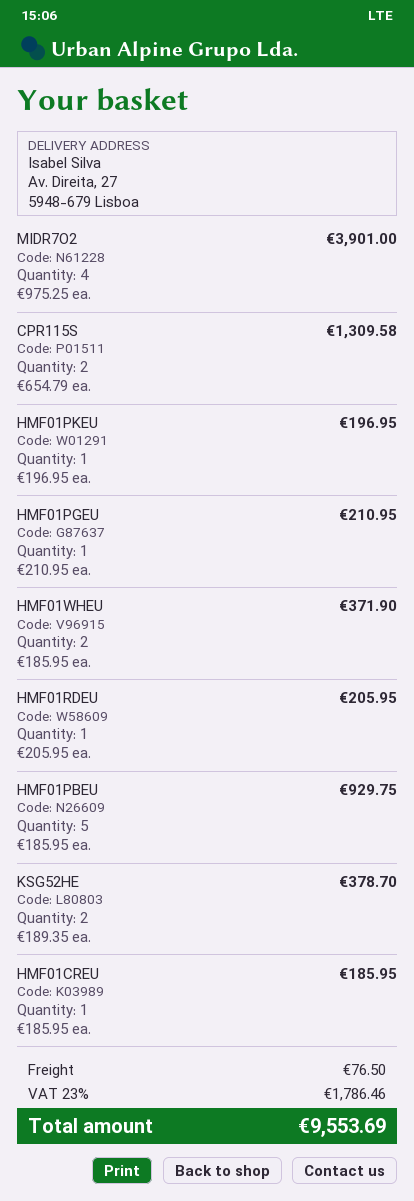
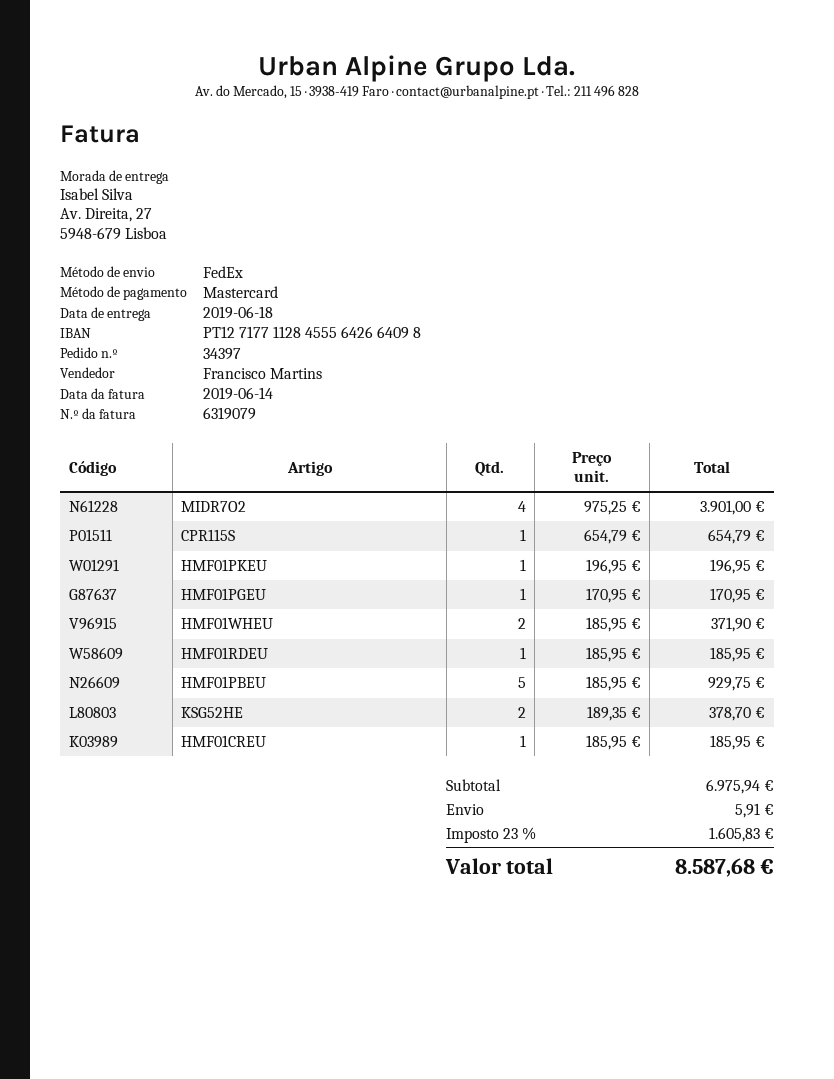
CPR115S: 2 x 654.79 = 1309.58 -> 1 x 654.79 = 654.79
HMF01PGEU: 1 x 210.95 = 210.95 -> 1 x 170.95 = 170.95
HMF01RDEU: 1 x 205.95 = 205.95 -> 1 x 185.95 = 185.95
shipping: 76.50 -> 5.91
tax: 23% = 1786.46 -> 23% = 1605.83
total: 9553.69 -> 8587.68

